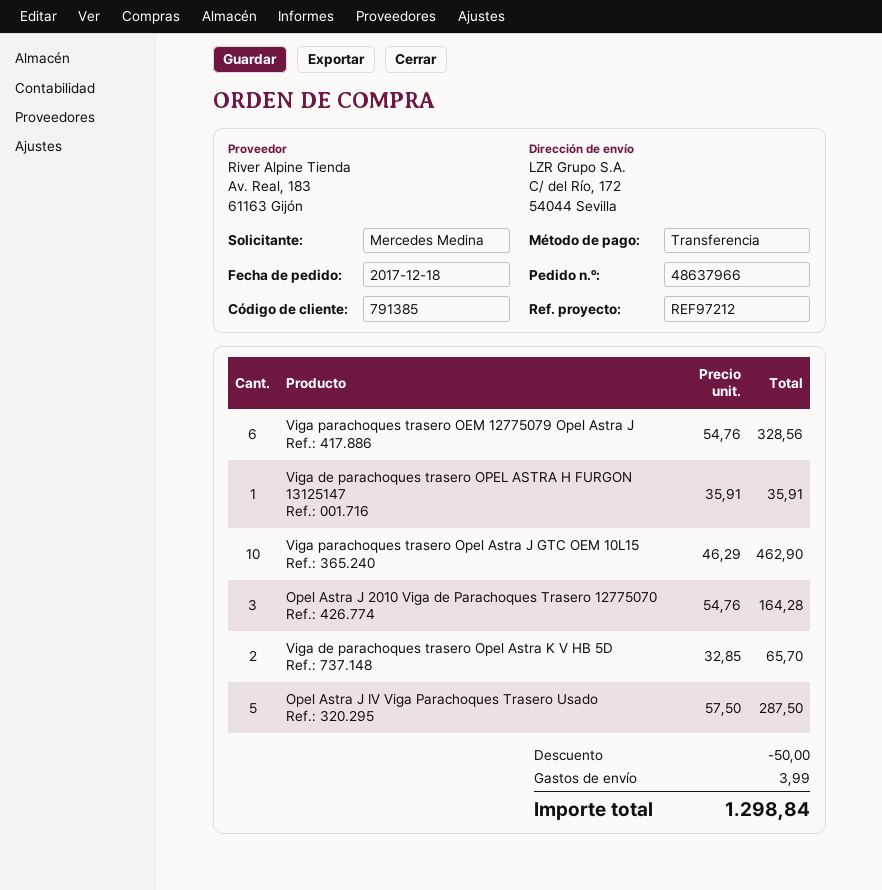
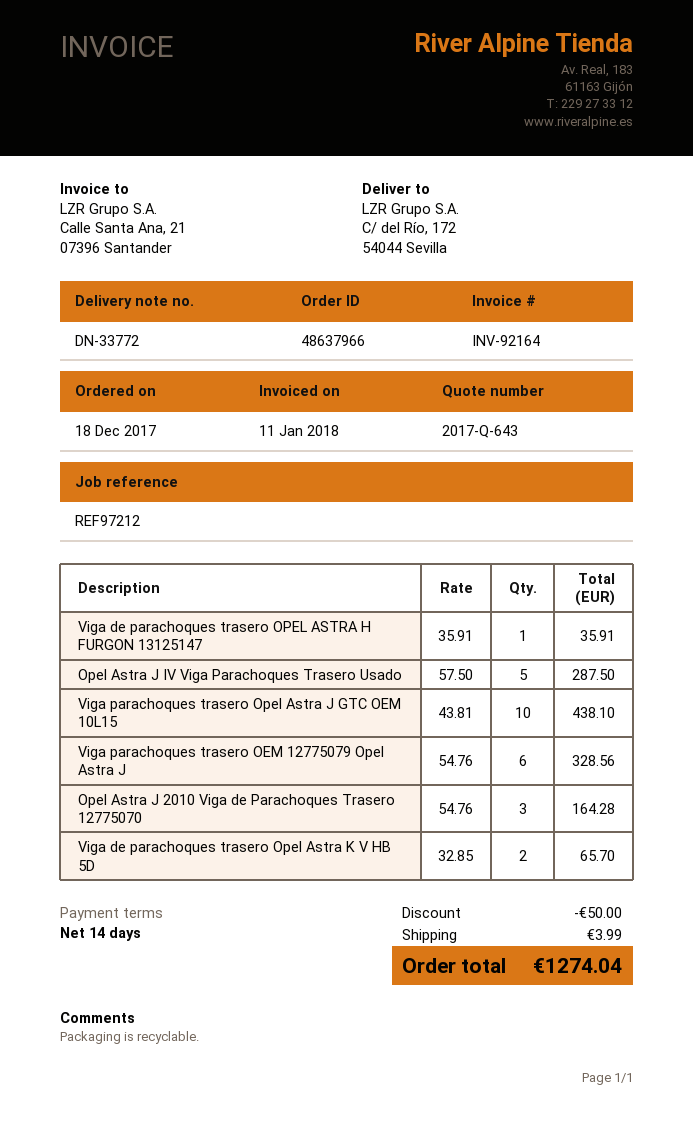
Viga parachoques trasero Opel Astra J GTC OEM 10L15: 10 x 46.29 = 462.90 -> 10 x 43.81 = 438.10
total: 1298.84 -> 1274.04

